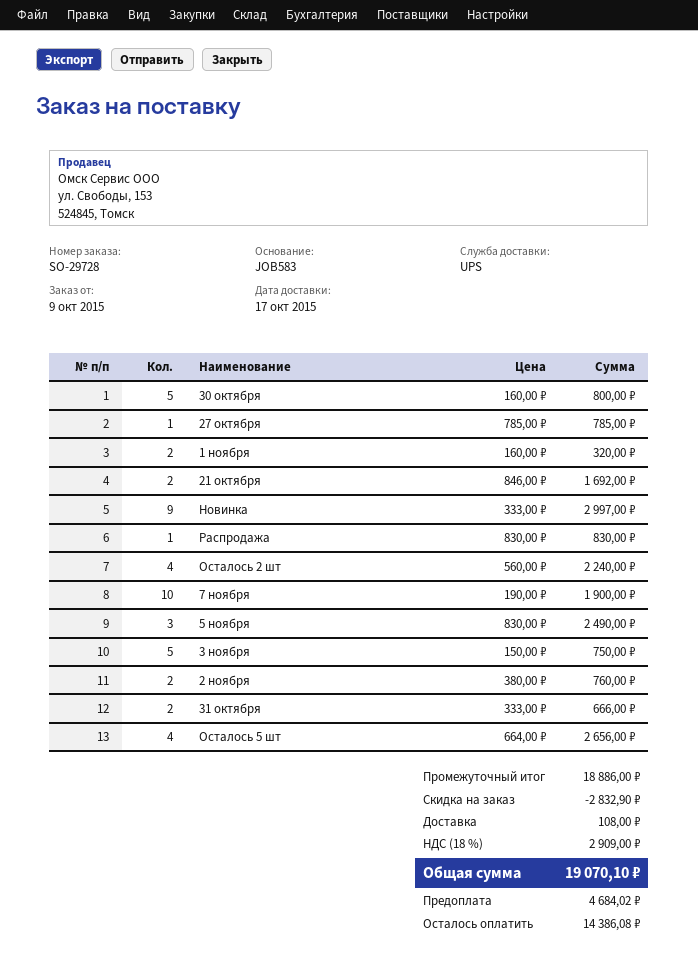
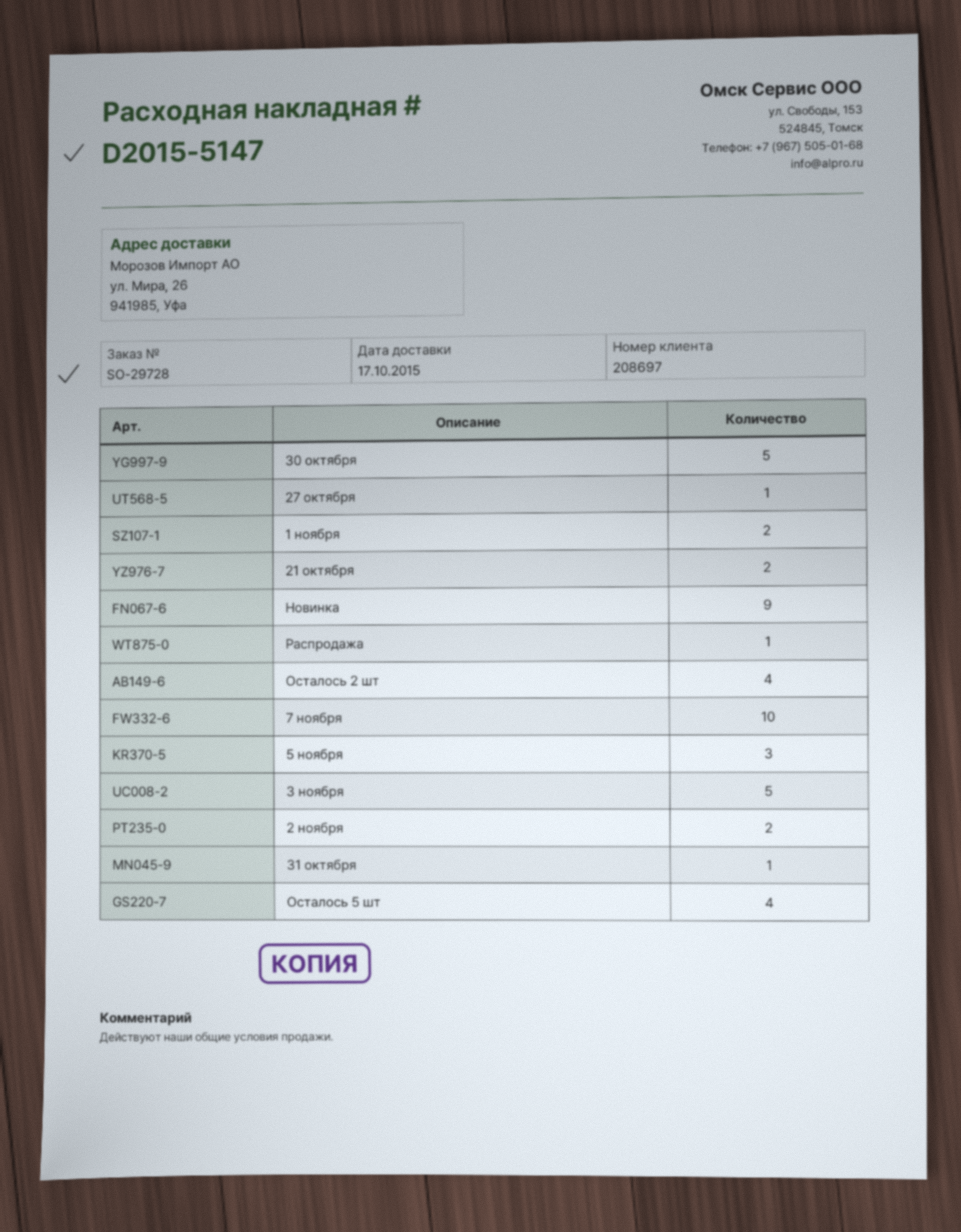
31 октября: 2 -> 1

